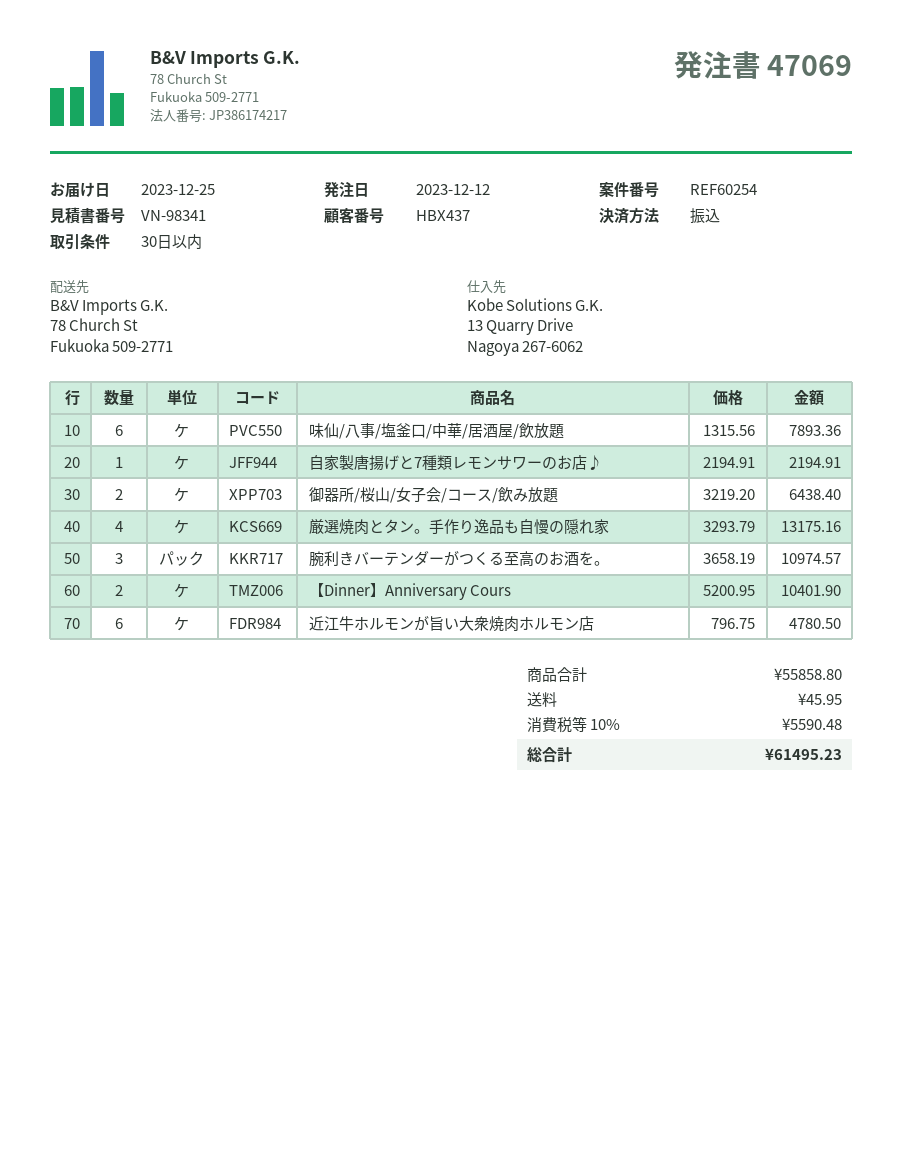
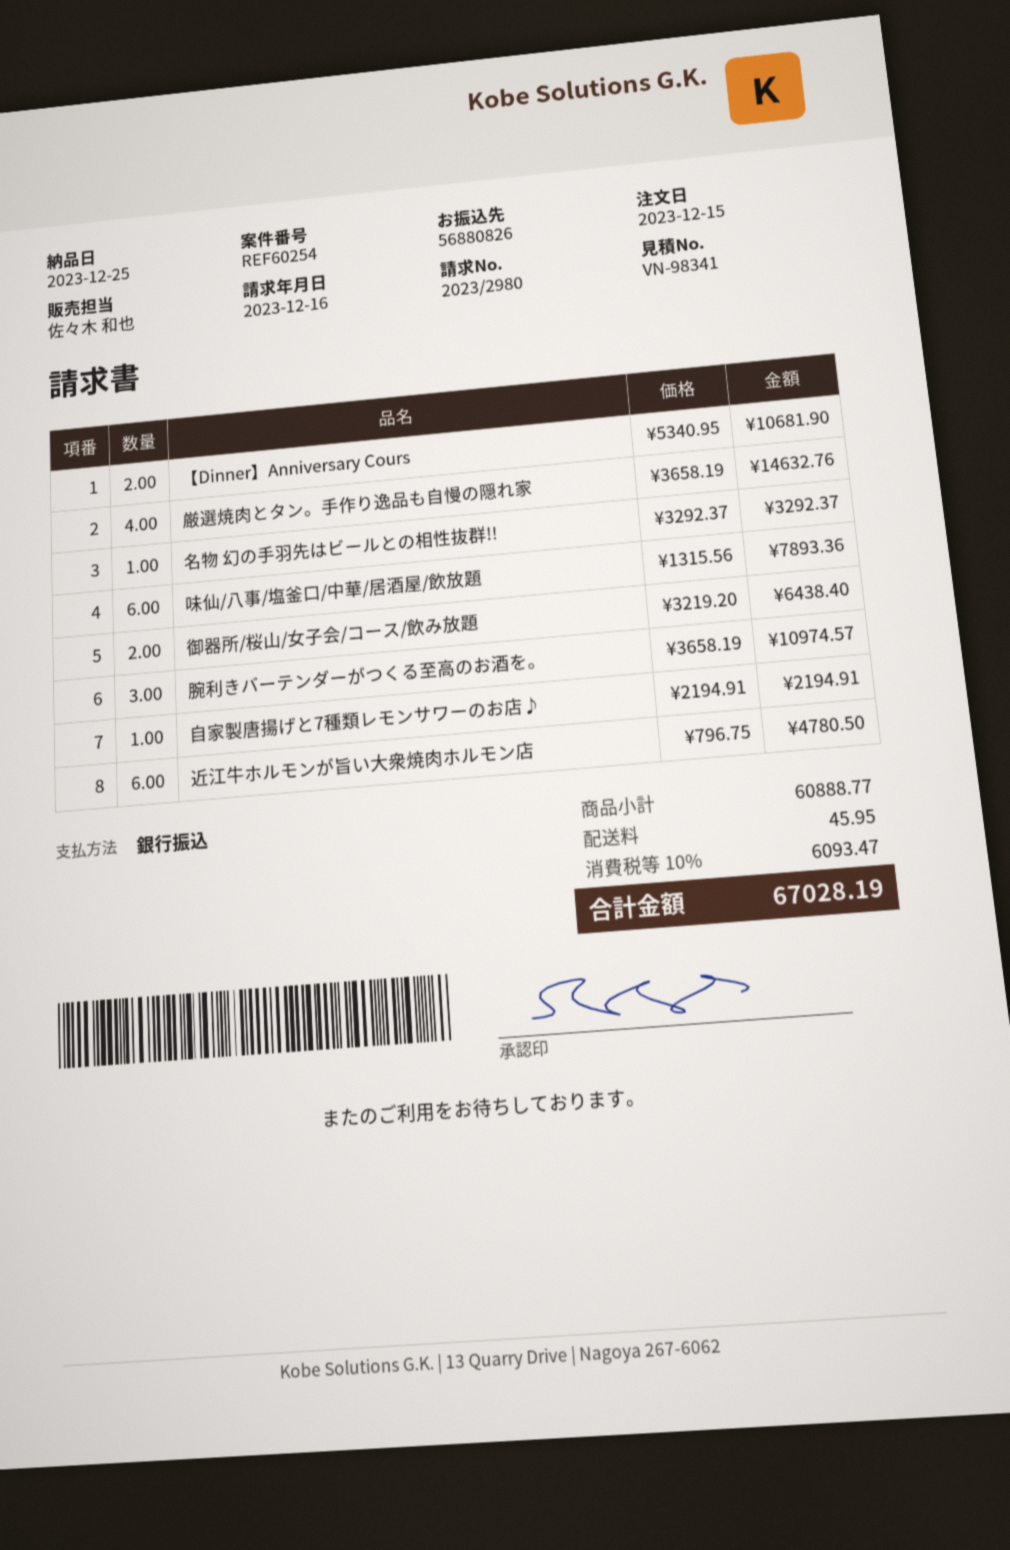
order date: 2023-12-12 -> 2023-12-15
厳選焼肉とタン。手作り逸品も自慢の隠れ家: 4 x 3293.79 = 13175.16 -> 4 x 3658.19 = 14632.76
【Dinner】Anniversary Cours: 2 x 5200.95 = 10401.90 -> 2 x 5340.95 = 10681.90
名物 幻の手羽先はビールとの相性抜群!!: none -> 1 x 3292.37 = 3292.37
subtotal: 55858.80 -> 60888.77
tax: 10% = 5590.48 -> 10% = 6093.47
total: 61495.23 -> 67028.19

